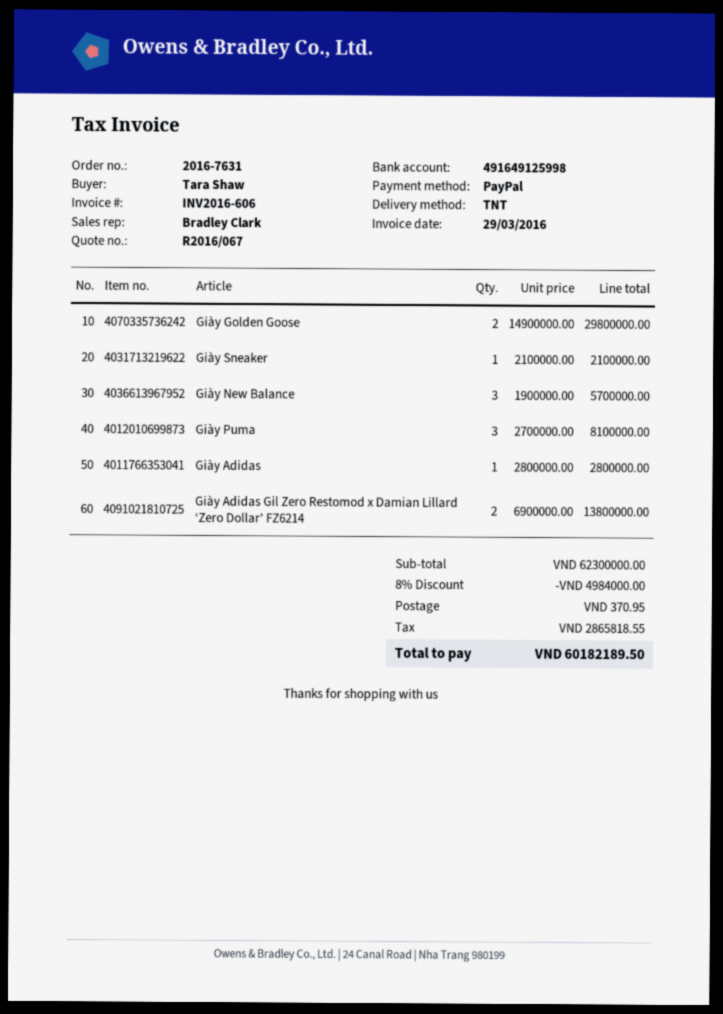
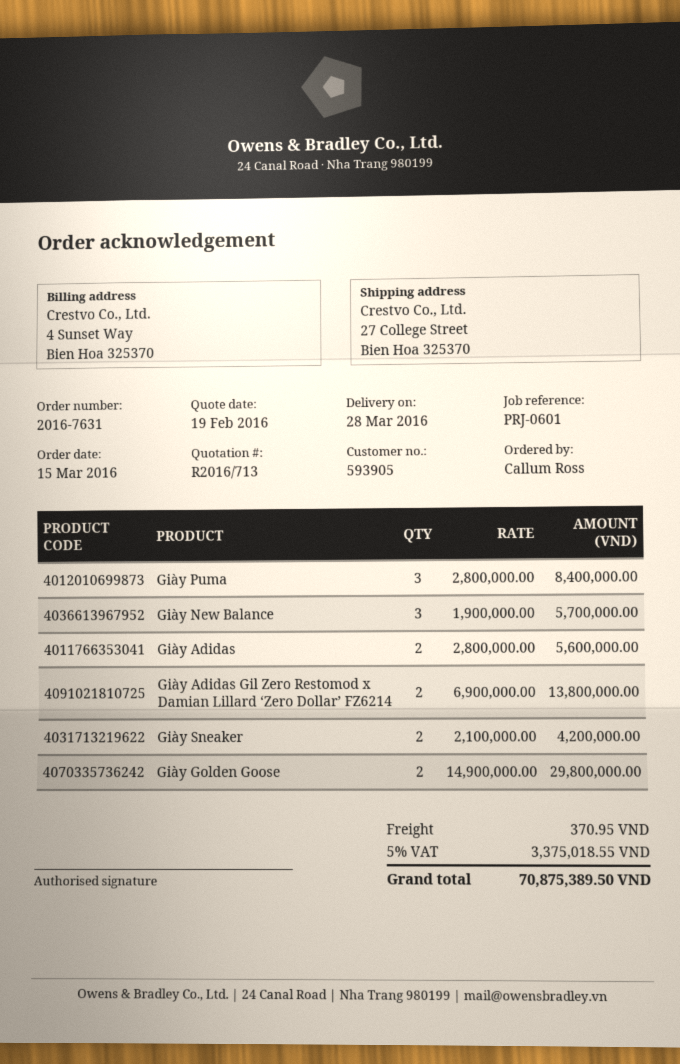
quote number: R2016/067 -> R2016/713
ordered by: Tara Shaw -> Callum Ross
Giày Sneaker: 1 x 2100000.00 = 2100000.00 -> 2 x 2100000.00 = 4200000.00
Giày Puma: 3 x 2700000.00 = 8100000.00 -> 3 x 2800000.00 = 8400000.00
Giày Adidas: 1 x 2800000.00 = 2800000.00 -> 2 x 2800000.00 = 5600000.00
discount: 8% = 4984000.00 -> none
tax: 2865818.55 -> 3375018.55
total: 60182189.50 -> 70875389.50

